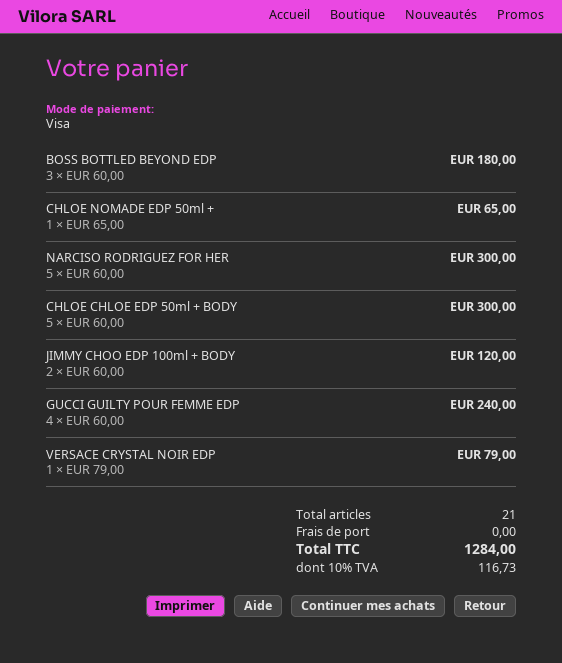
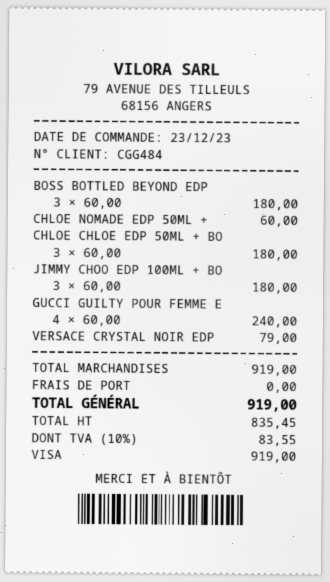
CHLOE NOMADE EDP 50ml +: 1 x 65.00 = 65.00 -> 1 x 60.00 = 60.00
NARCISO RODRIGUEZ FOR HER: 5 x 60.00 = 300.00 -> none
CHLOE CHLOE EDP 50ml + BODY: 5 x 60.00 = 300.00 -> 3 x 60.00 = 180.00
JIMMY CHOO EDP 100ml + BODY: 2 x 60.00 = 120.00 -> 3 x 60.00 = 180.00
tax: 10% = 116.73 -> 10% = 83.55
total: 1284.00 -> 919.00

